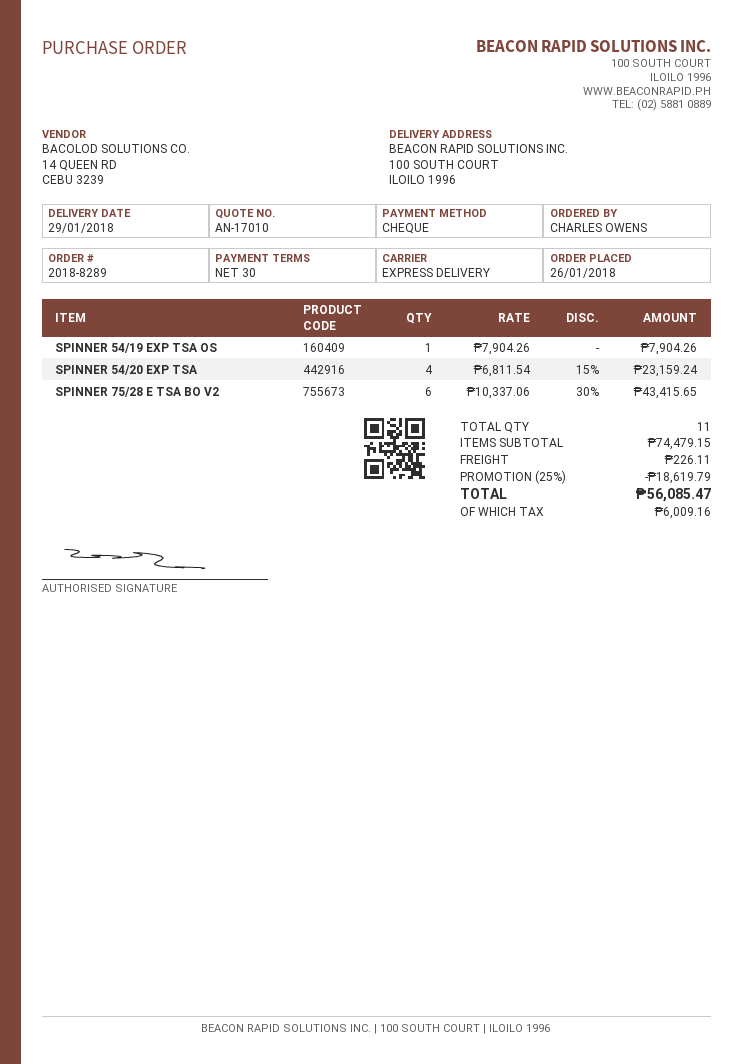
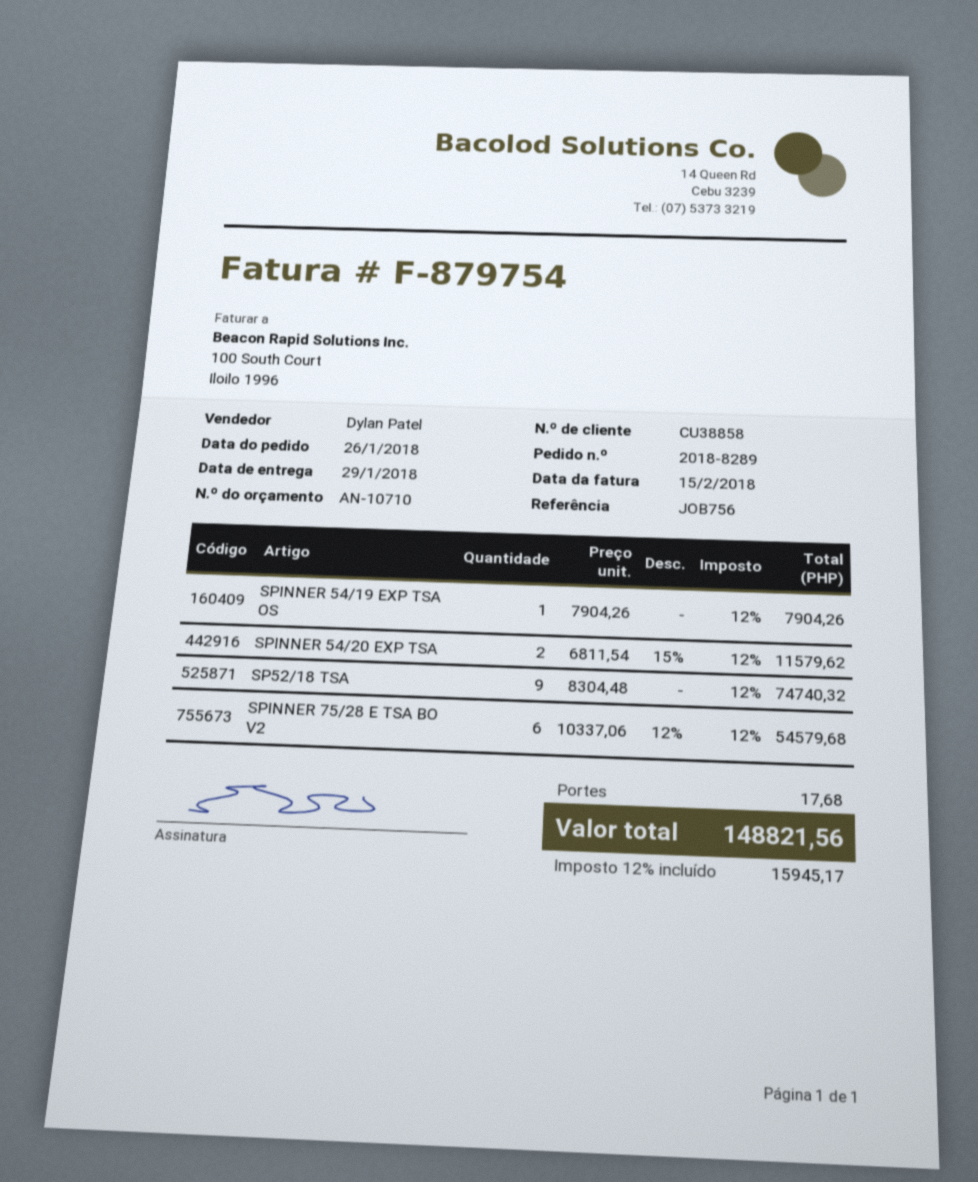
quote number: AN-17010 -> AN-10710
SPINNER 54/20 EXP TSA: 4 x 6811.54 - 15% = 23159.24 -> 2 x 6811.54 - 15% = 11579.62
SPINNER 75/28 E TSA BO V2: 6 x 10337.06 - 30% = 43415.65 -> 6 x 10337.06 - 12% = 54579.68
SP52/18 TSA: none -> 9 x 8304.48 = 74740.32
discount: 25% = 18619.79 -> none
shipping: 226.11 -> 17.68
tax: 6009.16 -> 15945.17
total: 56085.47 -> 148821.56

